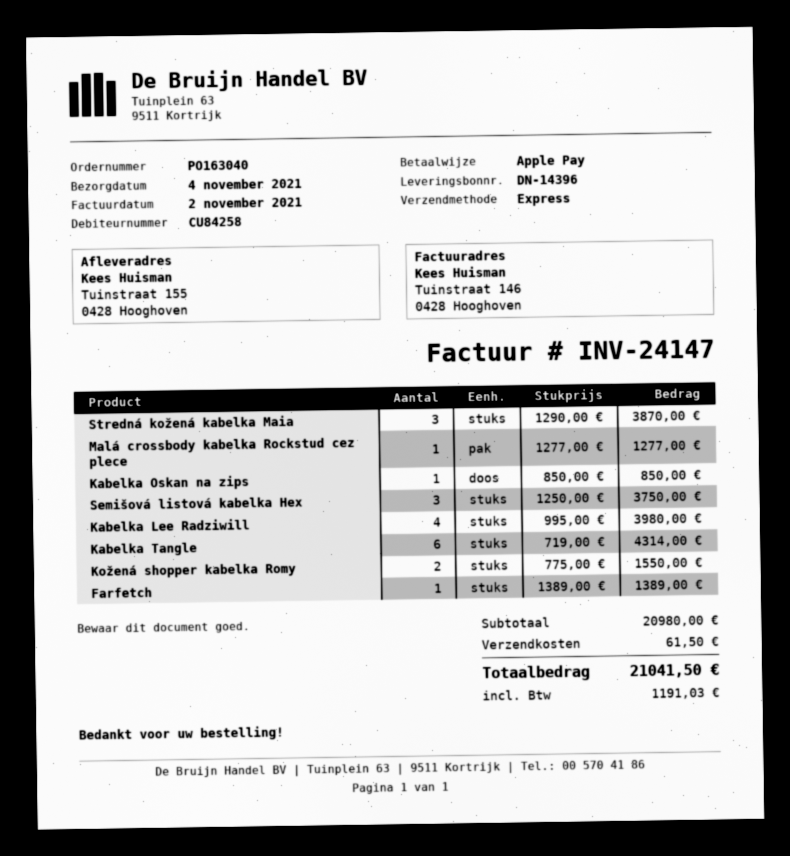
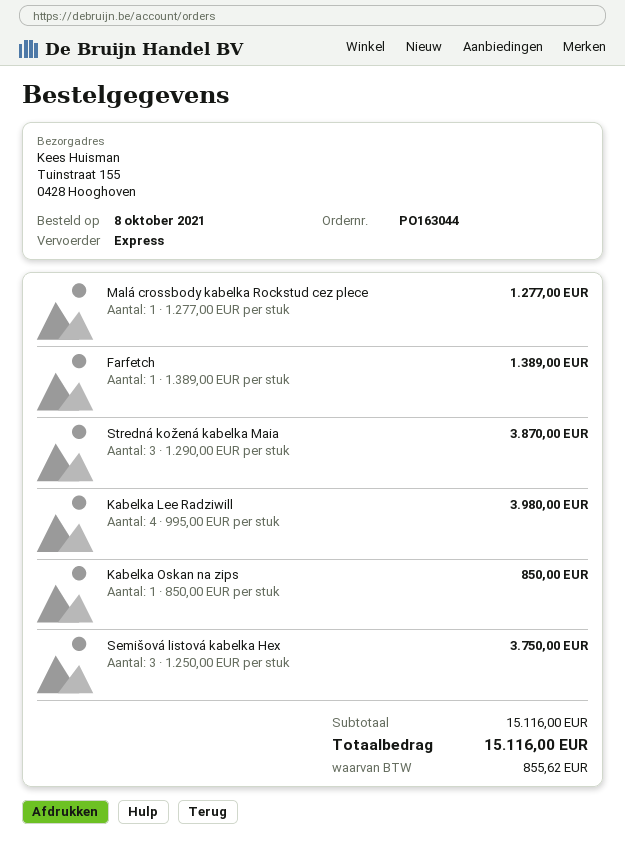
order number: PO163040 -> PO163044
Kabelka Tangle: 6 x 719.00 = 4314.00 -> none
Kožená shopper kabelka Romy: 2 x 775.00 = 1550.00 -> none
subtotal: 20980.00 -> 15116.00
shipping: 61.50 -> none
tax: 1191.03 -> 855.62
total: 21041.50 -> 15116.00

